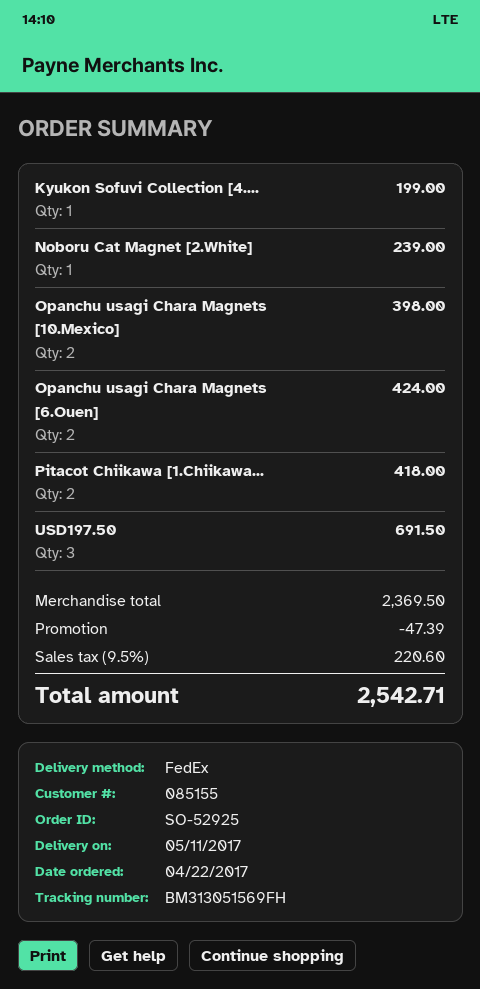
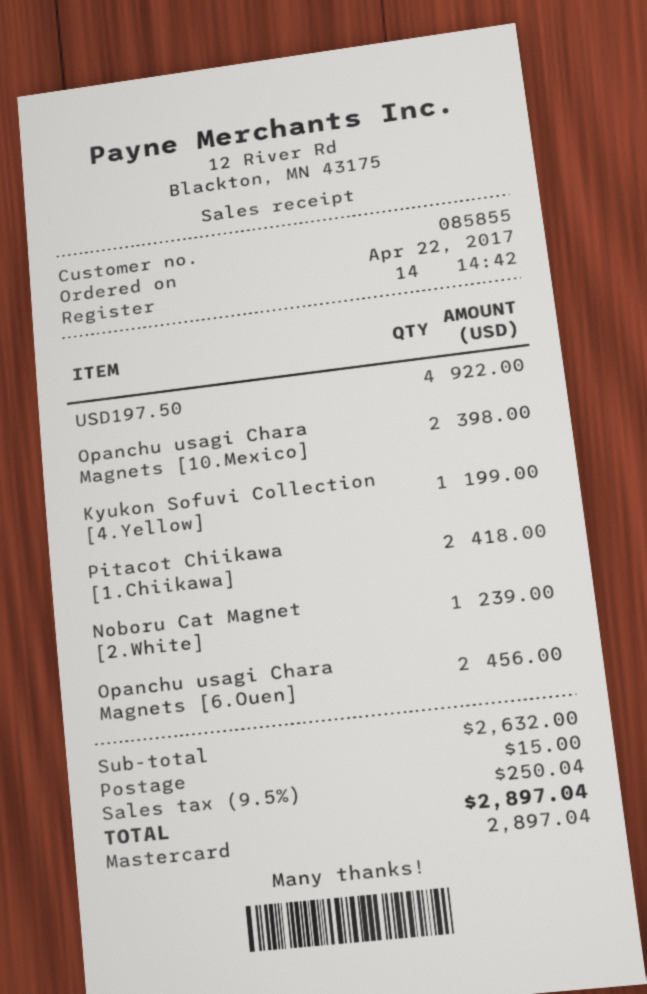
customer number: 085155 -> 085855
Opanchu usagi Chara Magnets [6.Ouen]: 2 for 424.00 -> 2 for 456.00
USD197.50: 3 for 691.50 -> 4 for 922.00
subtotal: 2369.50 -> 2632.00
discount: 47.39 -> none
shipping: none -> 15.00
tax: 9.5% = 220.60 -> 9.5% = 250.04
total: 2542.71 -> 2897.04

